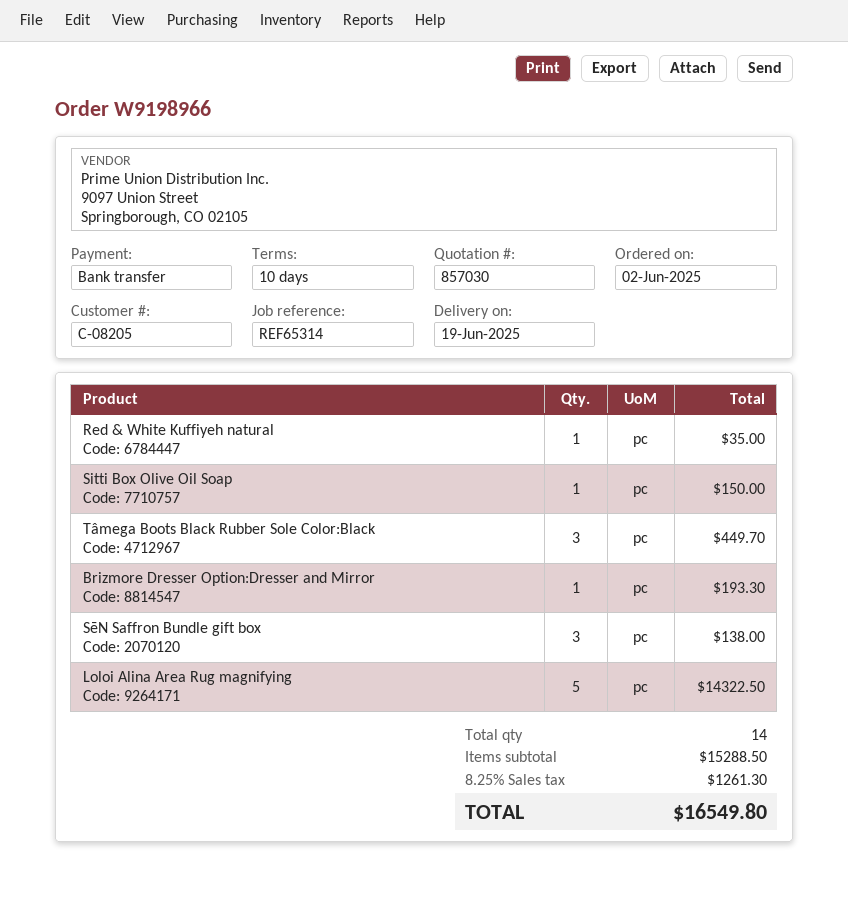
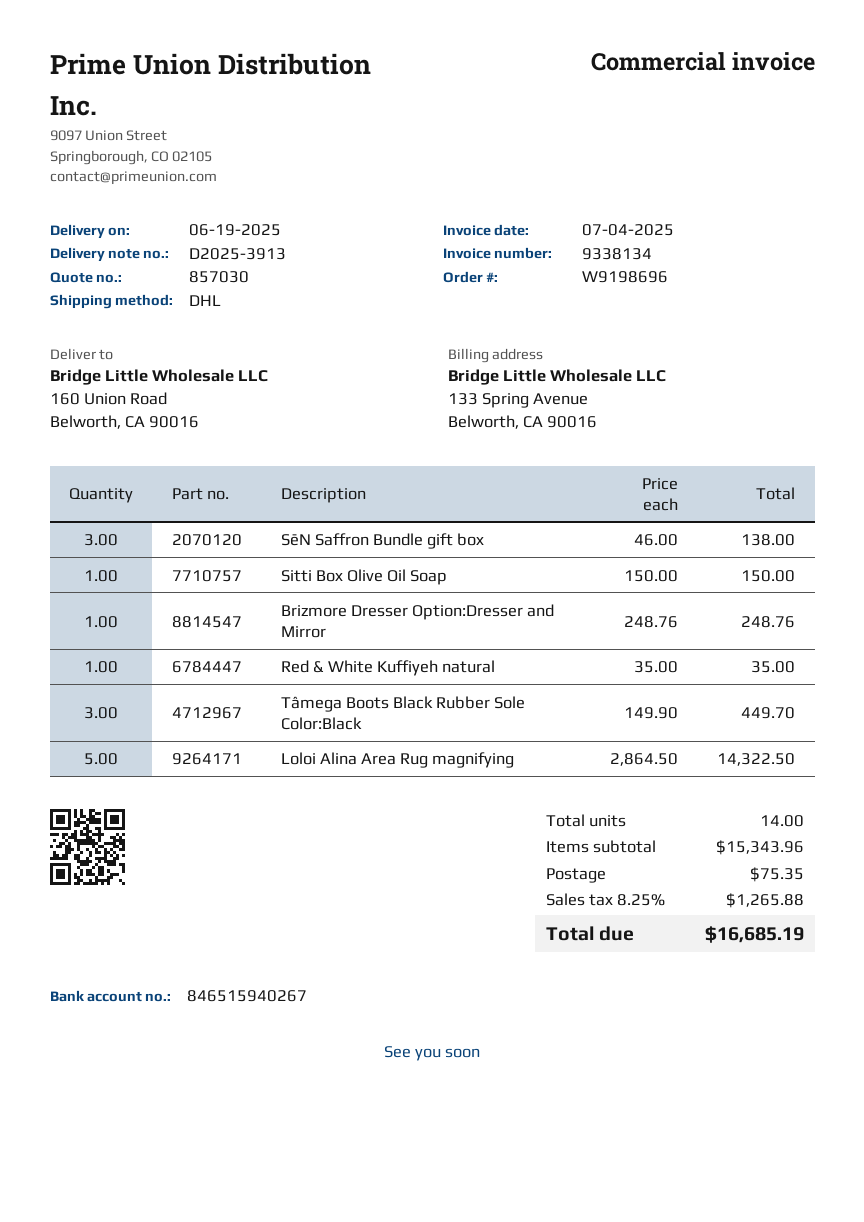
order number: W9198966 -> W9198696
Brizmore Dresser Option:Dresser and Mirror: 1 for 193.30 -> 1 for 248.76
subtotal: 15288.50 -> 15343.96
shipping: none -> 75.35
tax: 8.25% = 1261.30 -> 8.25% = 1265.88
total: 16549.80 -> 16685.19

